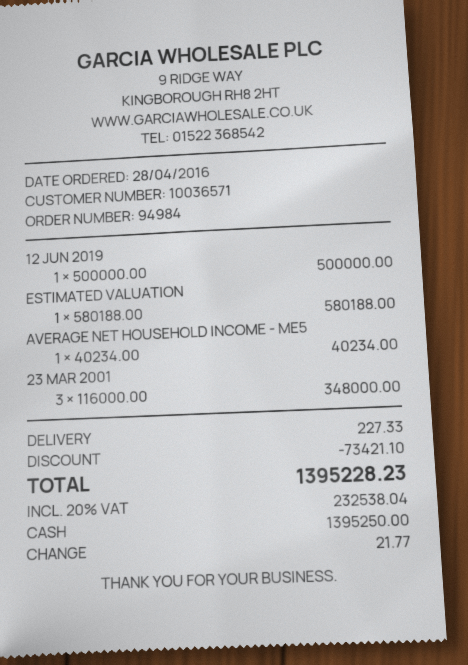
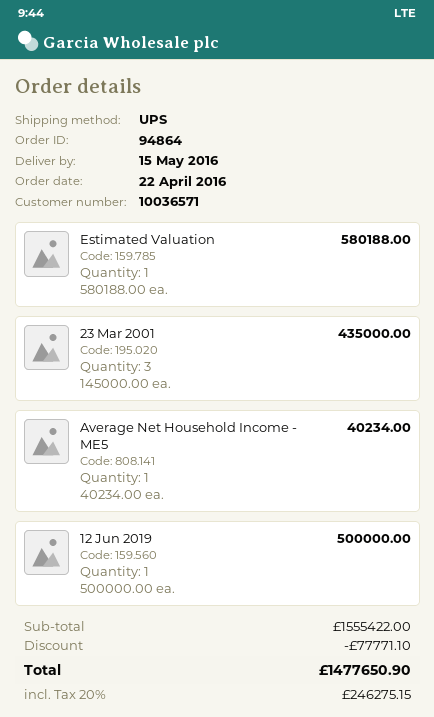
order number: 94984 -> 94864
order date: 2016-04-28 -> 2016-04-22
23 MAR 2001: 3 x 116000.00 = 348000.00 -> 3 x 145000.00 = 435000.00
discount: 73421.10 -> 77771.10
shipping: 227.33 -> none
tax: 20% = 232538.04 -> 20% = 246275.15
total: 1395228.23 -> 1477650.90

